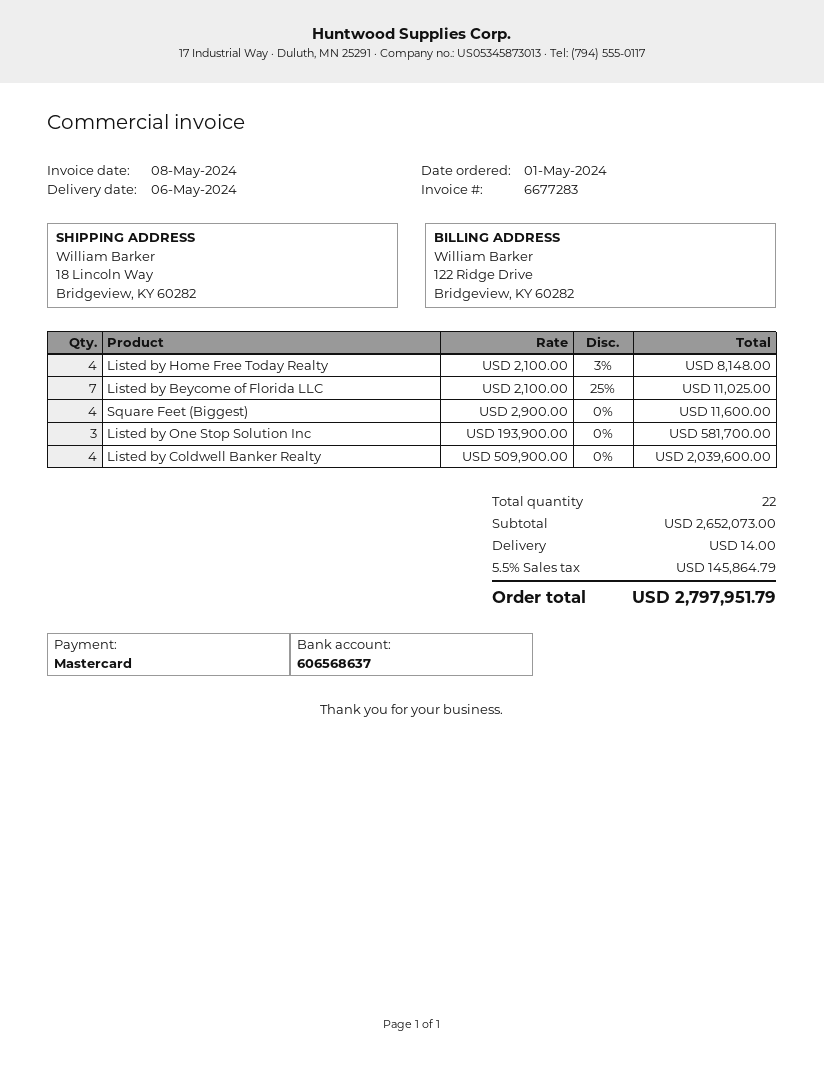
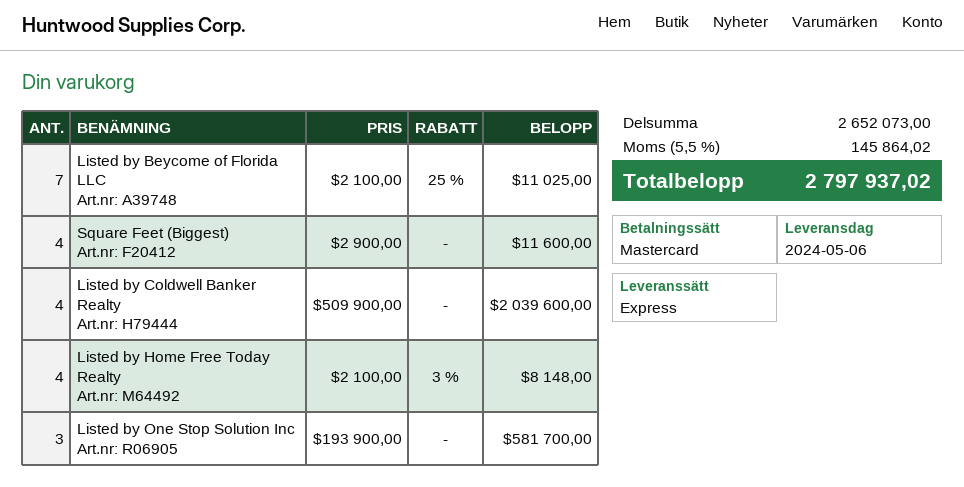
shipping: 14.00 -> none
tax: 5.5% = 145864.79 -> 5.5% = 145864.02
total: 2797951.79 -> 2797937.02

